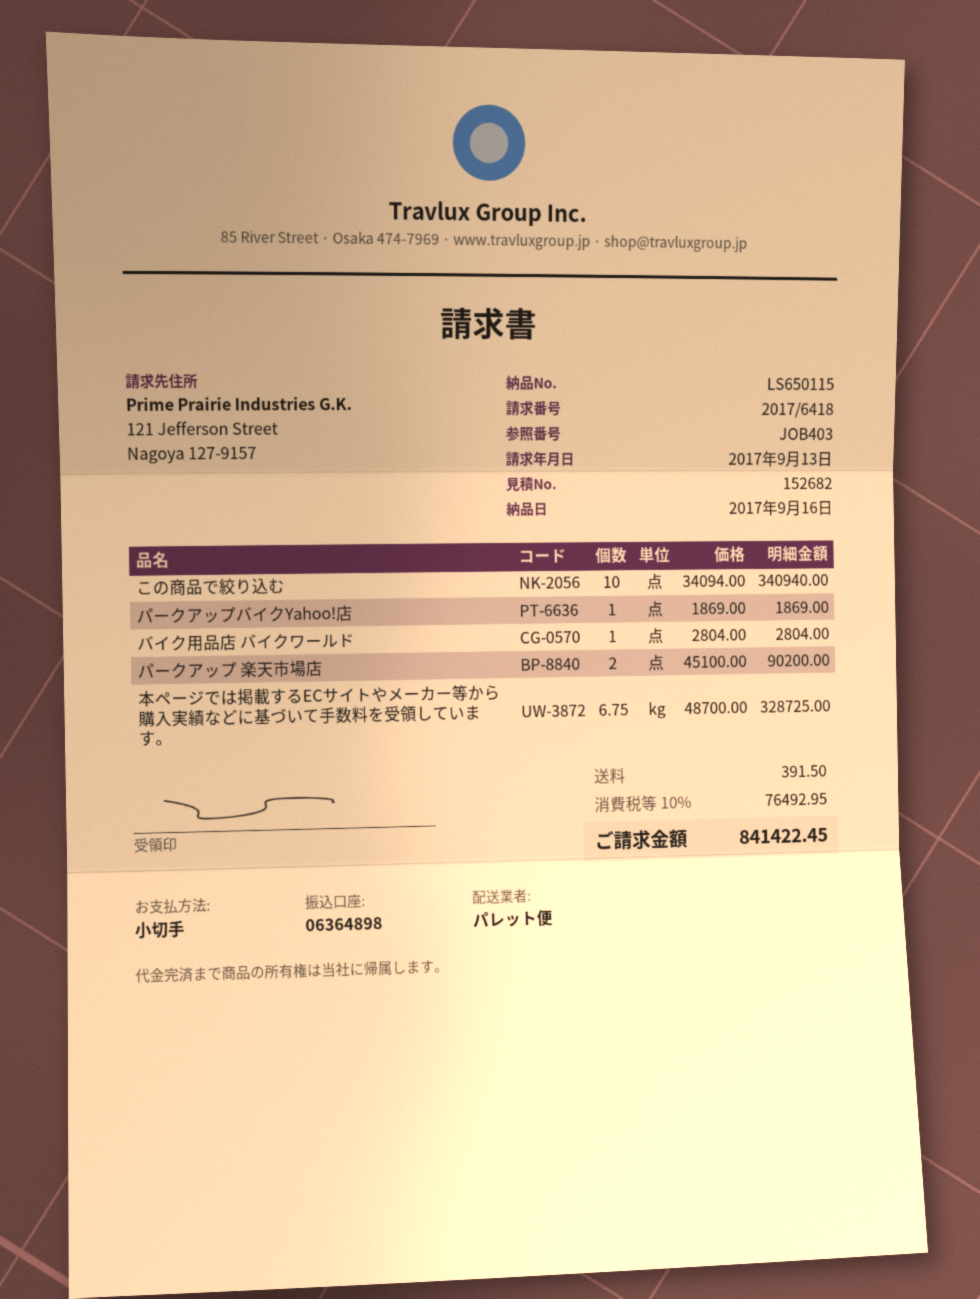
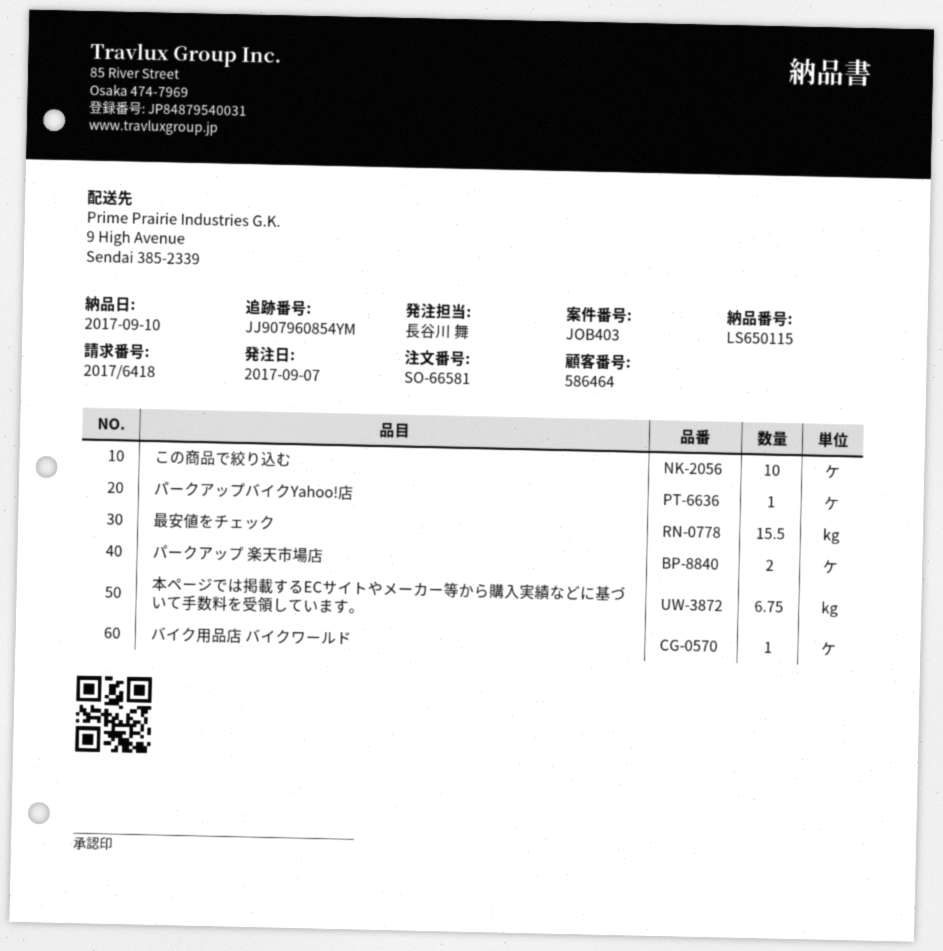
delivery date: 2017-09-16 -> 2017-09-10
最安値をチェック: none -> 15.5

